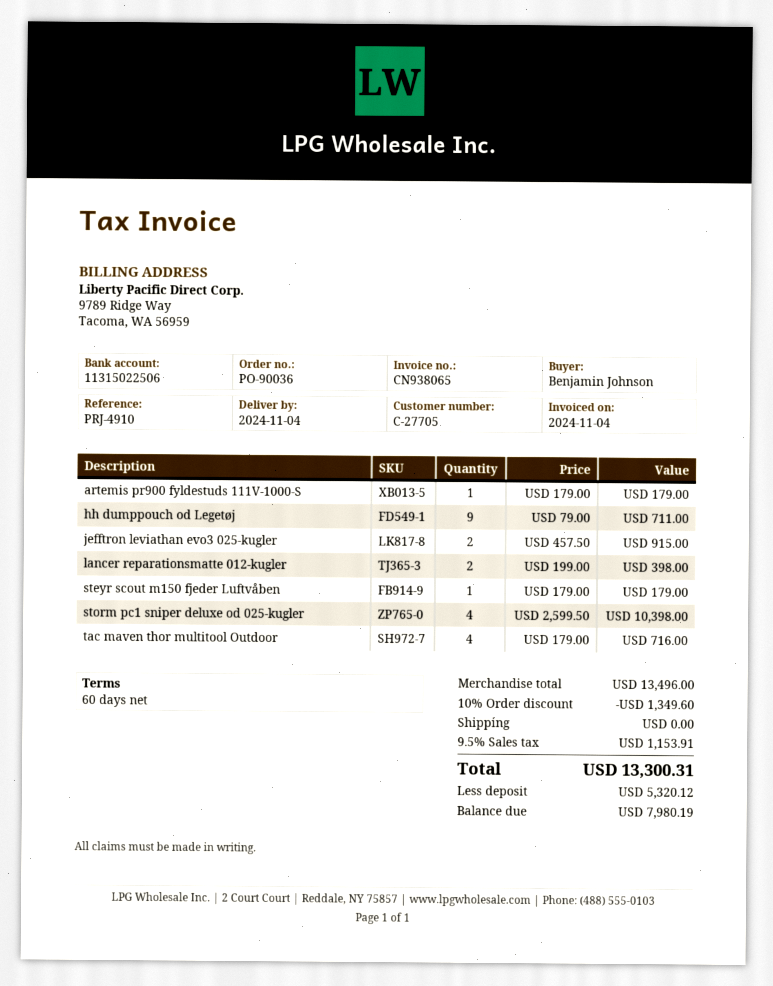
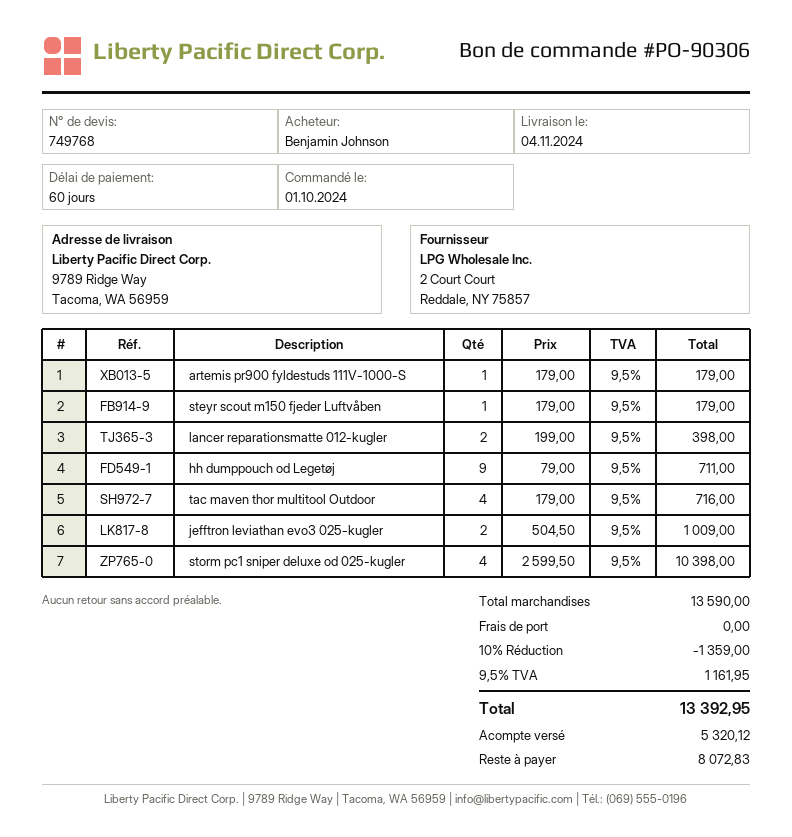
order number: PO-90036 -> PO-90306
jefftron leviathan evo3 025-kugler: 2 x 457.50 = 915.00 -> 2 x 504.50 = 1009.00
subtotal: 13496.00 -> 13590.00
discount: 10% = 1349.60 -> 10% = 1359.00
tax: 9.5% = 1153.91 -> 9.5% = 1161.95
total: 13300.31 -> 13392.95
balance: 7980.19 -> 8072.83

